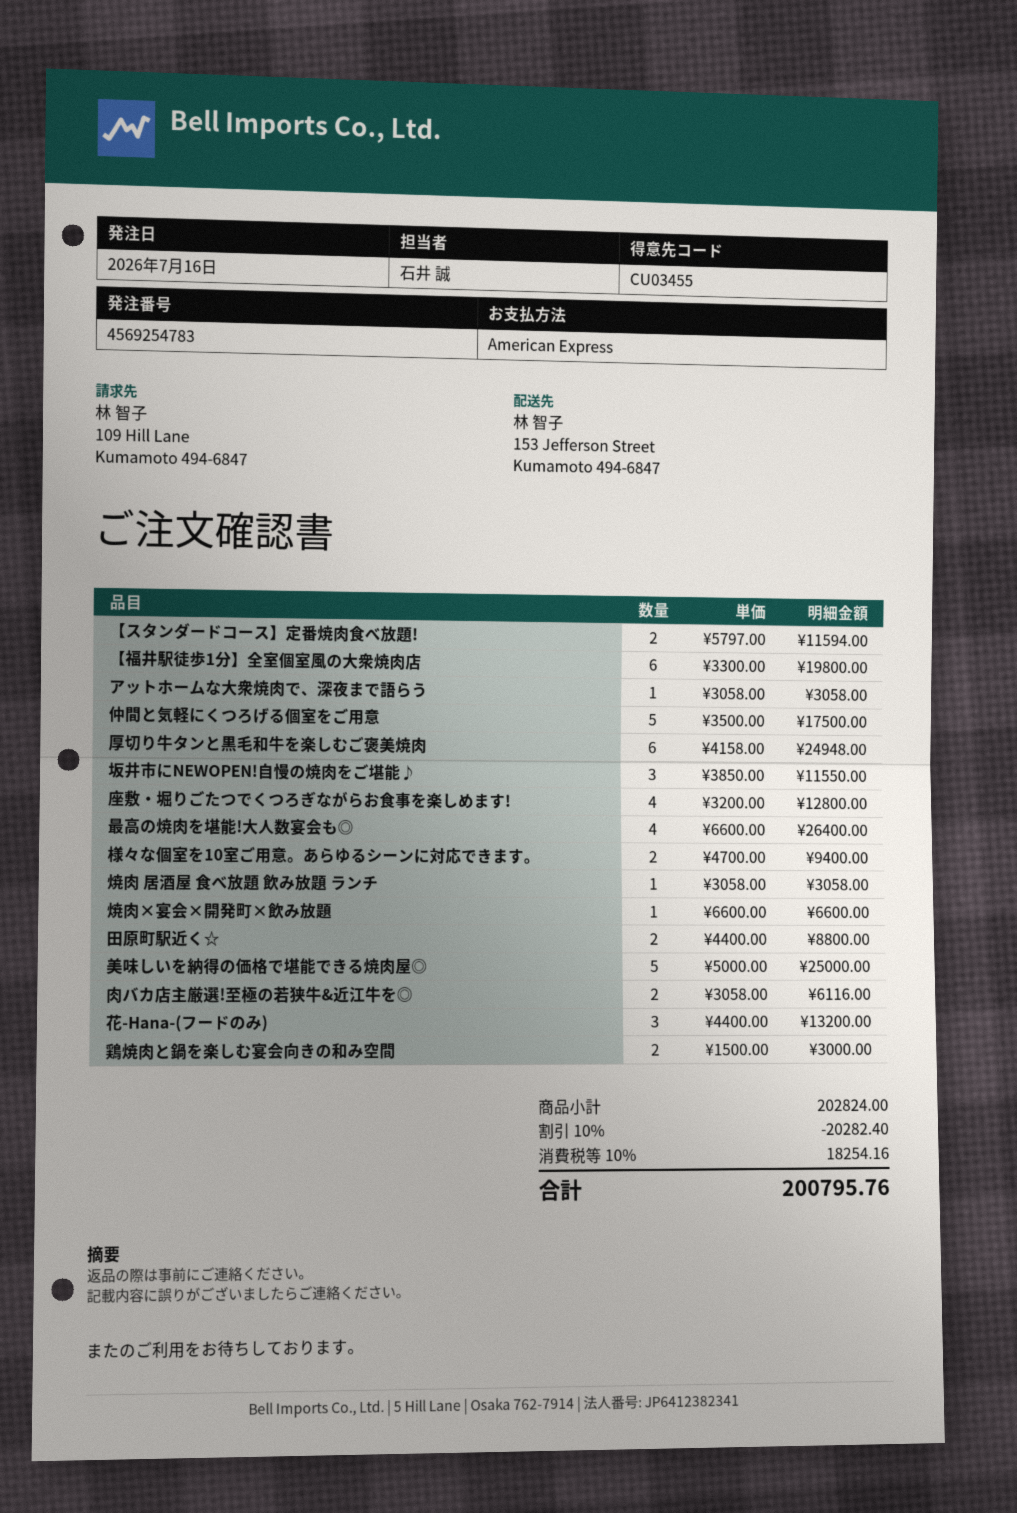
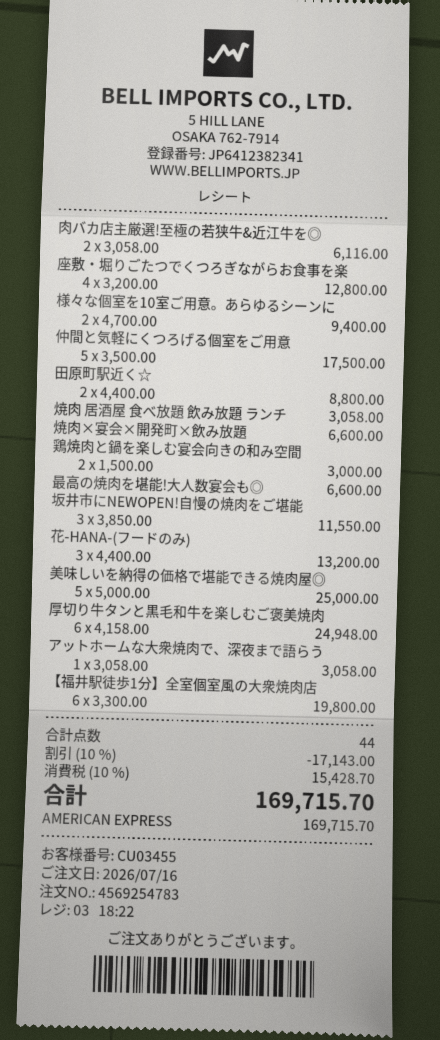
【スタンダードコース】定番焼肉食べ放題!: 2 x 5797.00 = 11594.00 -> none
最高の焼肉を堪能!大人数宴会も◎: 4 x 6600.00 = 26400.00 -> 1 x 6600.00 = 6600.00
discount: 10% = 20282.40 -> 10% = 17143.00
tax: 10% = 18254.16 -> 10% = 15428.70
total: 200795.76 -> 169715.70

